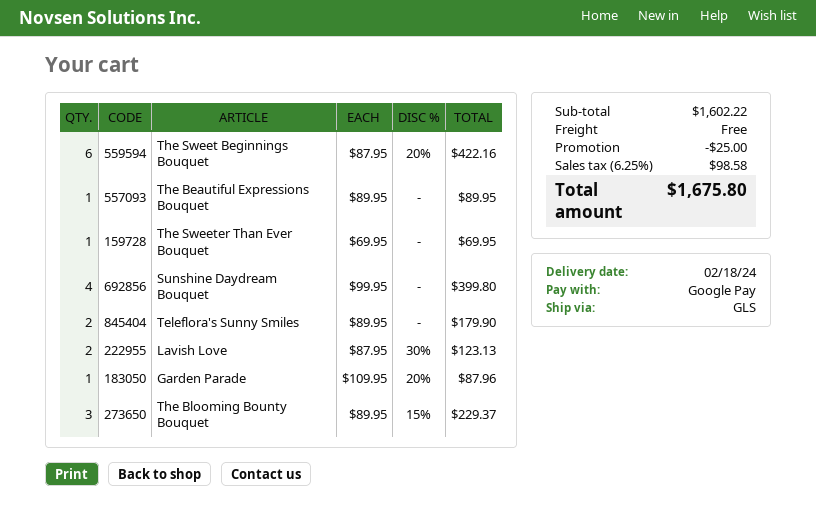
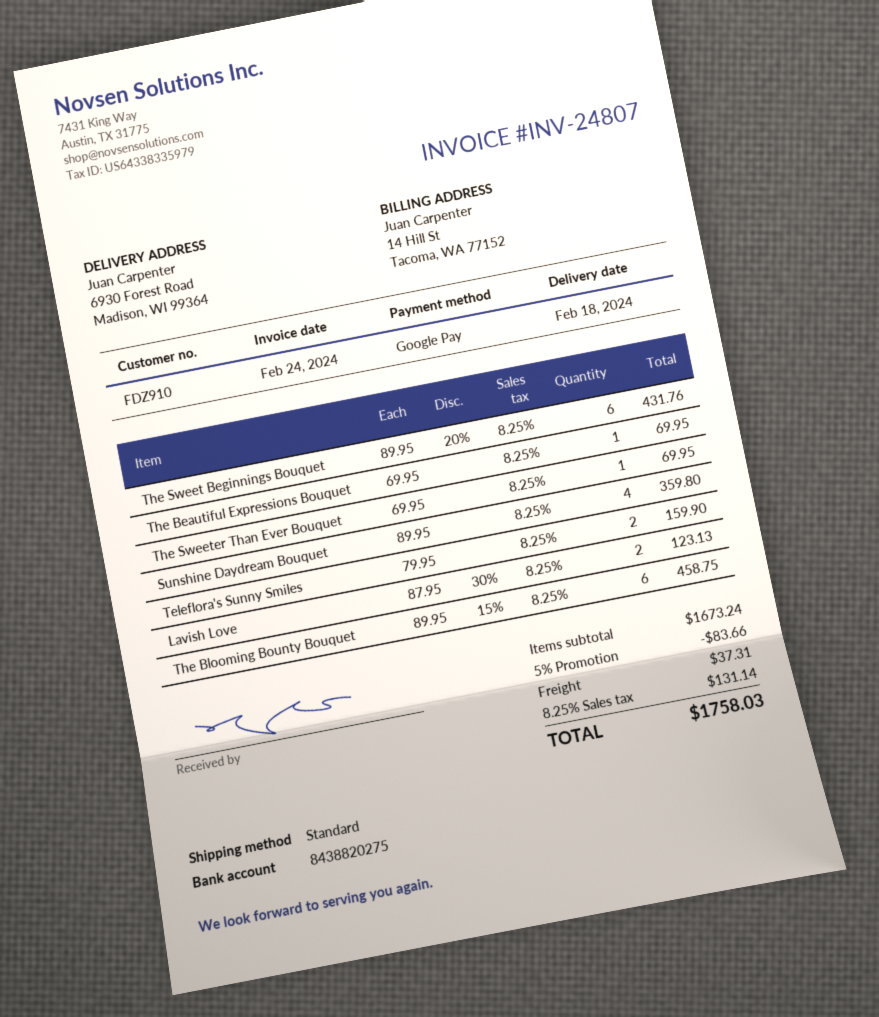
shipping method: GLS -> standard
The Sweet Beginnings Bouquet: 6 x 87.95 - 20% = 422.16 -> 6 x 89.95 - 20% = 431.76
The Beautiful Expressions Bouquet: 1 x 89.95 = 89.95 -> 1 x 69.95 = 69.95
Sunshine Daydream Bouquet: 4 x 99.95 = 399.80 -> 4 x 89.95 = 359.80
Teleflora's Sunny Smiles: 2 x 89.95 = 179.90 -> 2 x 79.95 = 159.90
Garden Parade: 1 x 109.95 - 20% = 87.96 -> none
The Blooming Bounty Bouquet: 3 x 89.95 - 15% = 229.37 -> 6 x 89.95 - 15% = 458.75
subtotal: 1602.22 -> 1673.24
discount: 25.00 -> 83.66
shipping: 0.00 -> 37.31
tax: 6.25% = 98.58 -> 8.25% = 131.14
total: 1675.80 -> 1758.03

